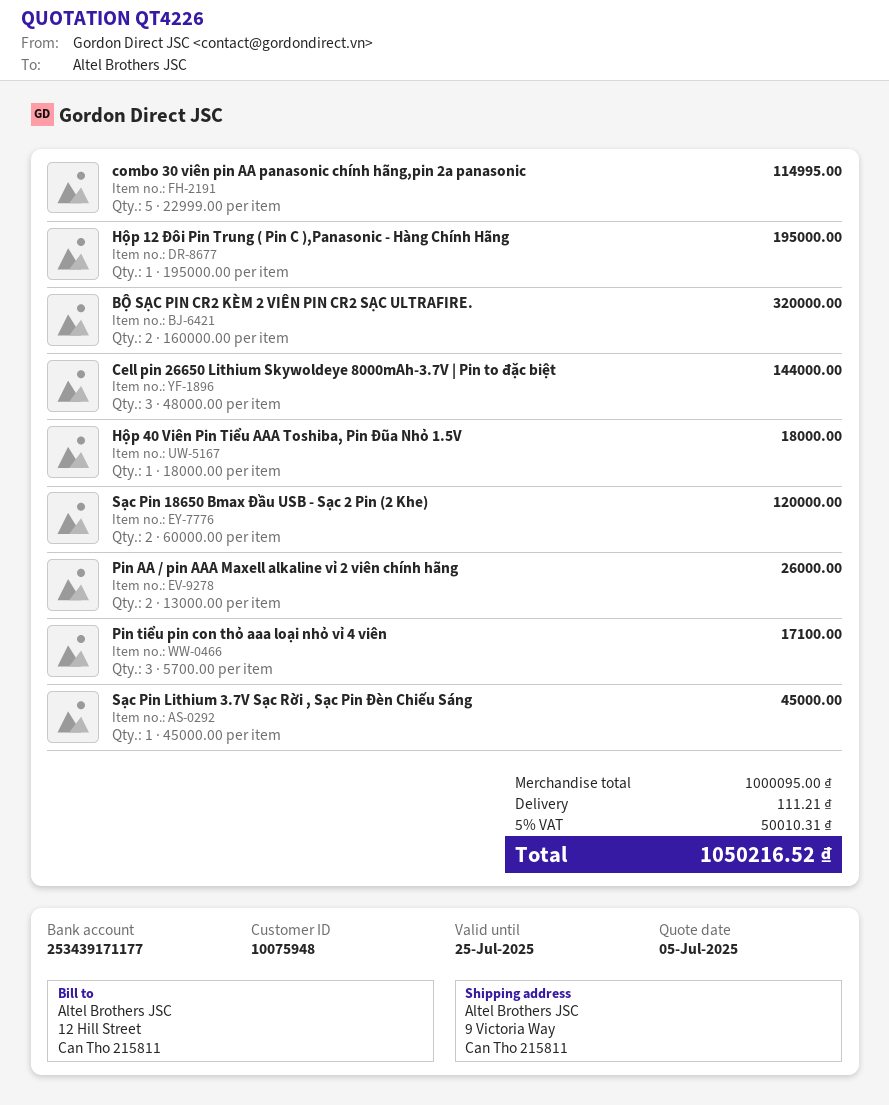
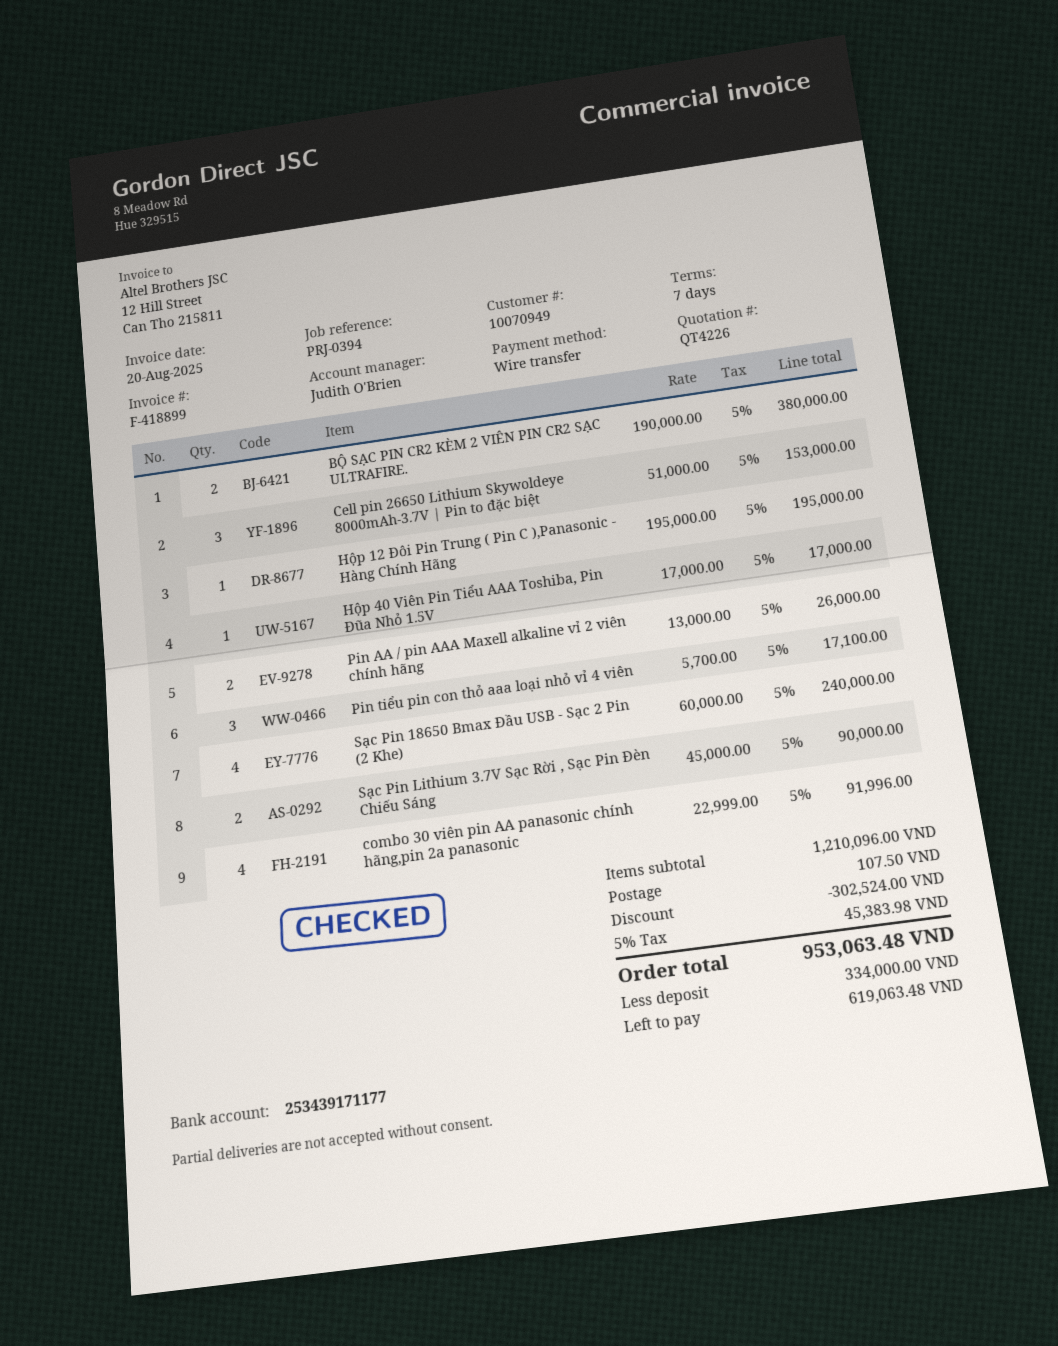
customer number: 10075948 -> 10070949
combo 30 viên pin AA panasonic chính hãng,pin 2a panasonic: 5 x 22999.00 = 114995.00 -> 4 x 22999.00 = 91996.00
BỘ SẠC PIN CR2 KÈM 2 VIÊN PIN CR2 SẠC ULTRAFIRE.: 2 x 160000.00 = 320000.00 -> 2 x 190000.00 = 380000.00
Cell pin 26650 Lithium Skywoldeye 8000mAh-3.7V | Pin to đặc biệt: 3 x 48000.00 = 144000.00 -> 3 x 51000.00 = 153000.00
Hộp 40 Viên Pin Tiểu AAA Toshiba, Pin Đũa Nhỏ 1.5V: 1 x 18000.00 = 18000.00 -> 1 x 17000.00 = 17000.00
Sạc Pin 18650 Bmax Đầu USB - Sạc 2 Pin (2 Khe): 2 x 60000.00 = 120000.00 -> 4 x 60000.00 = 240000.00
Sạc Pin Lithium 3.7V Sạc Rời , Sạc Pin Đèn Chiếu Sáng: 1 x 45000.00 = 45000.00 -> 2 x 45000.00 = 90000.00
subtotal: 1000095.00 -> 1210096.00
discount: none -> 302524.00
shipping: 111.21 -> 107.50
tax: 5% = 50010.31 -> 5% = 45383.98
total: 1050216.52 -> 953063.48

